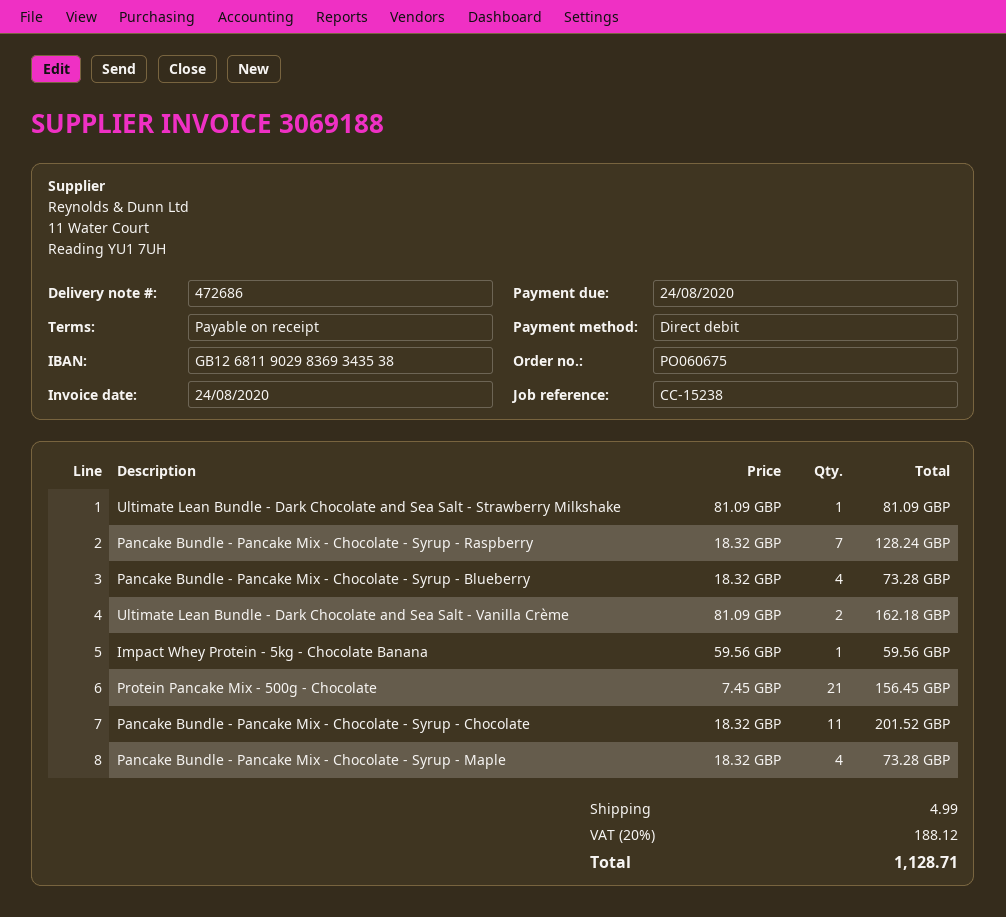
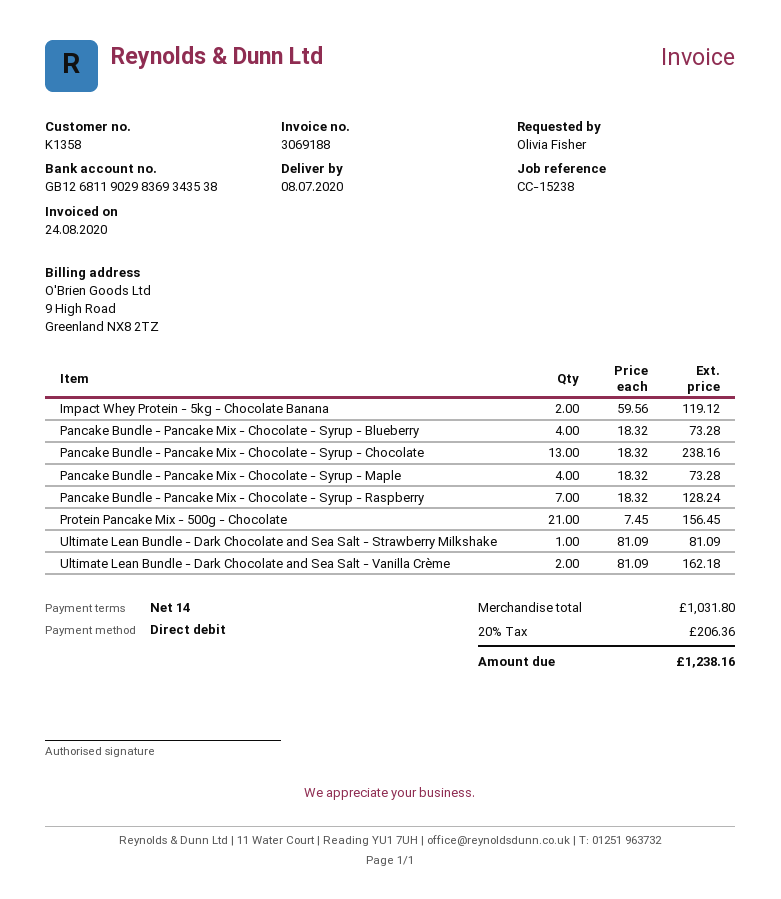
payment terms: on receipt -> 14 days
Impact Whey Protein - 5kg - Chocolate Banana: 1 x 59.56 = 59.56 -> 2 x 59.56 = 119.12
Pancake Bundle - Pancake Mix - Chocolate - Syrup - Chocolate: 11 x 18.32 = 201.52 -> 13 x 18.32 = 238.16
shipping: 4.99 -> none
tax: 20% = 188.12 -> 20% = 206.36
total: 1128.71 -> 1238.16

